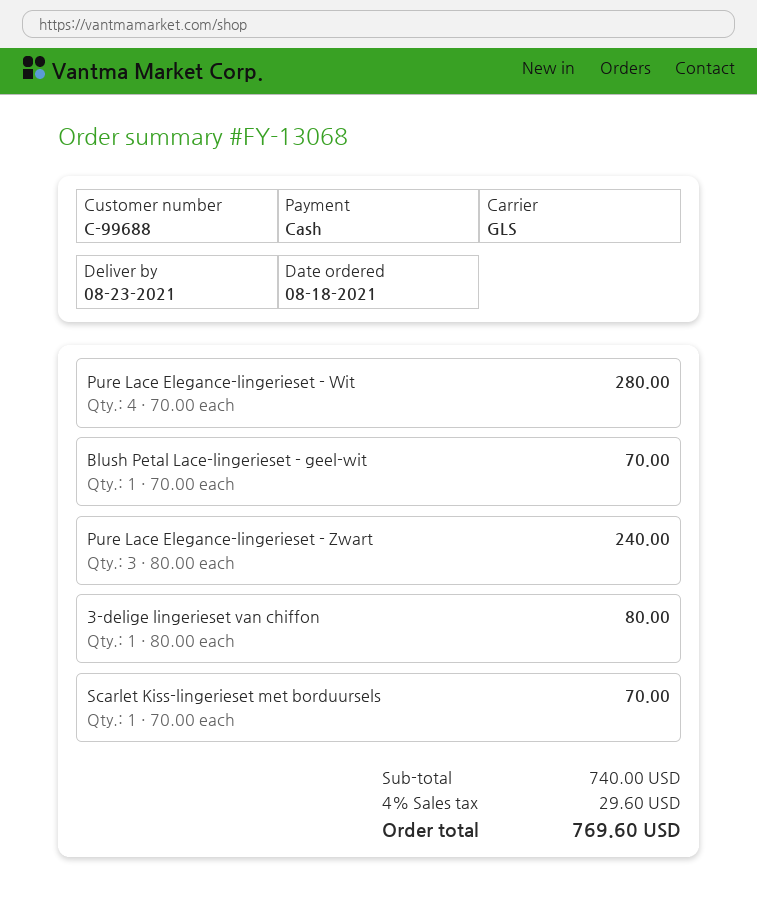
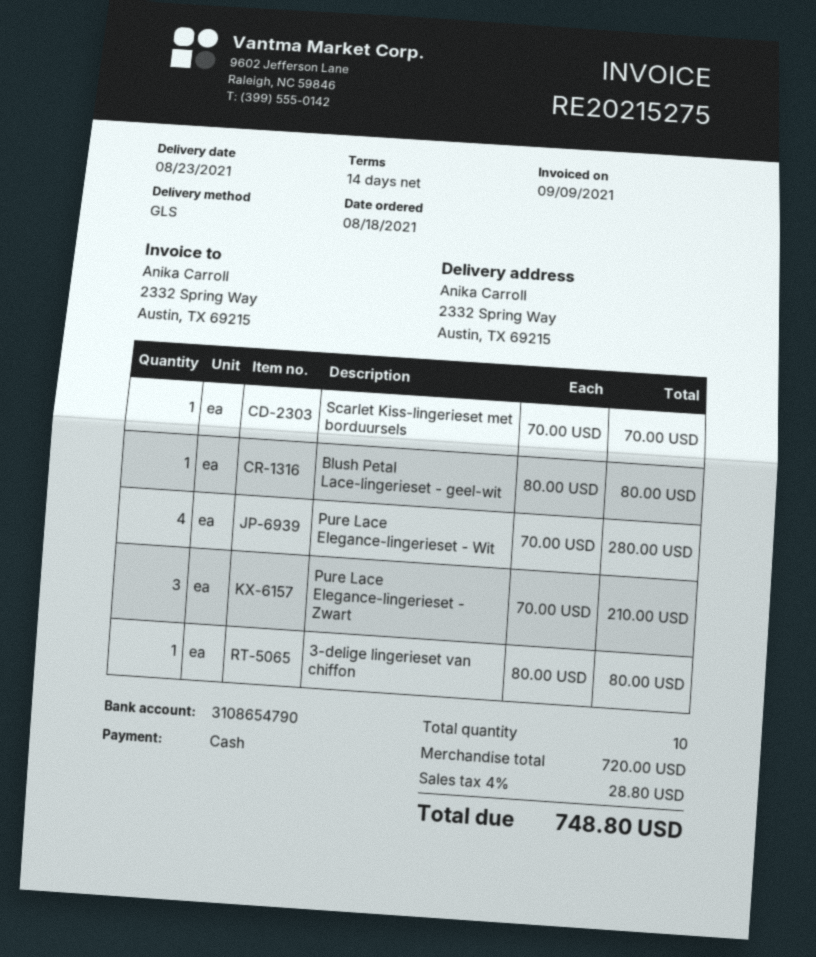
Blush Petal Lace-lingerieset - geel-wit: 1 x 70.00 = 70.00 -> 1 x 80.00 = 80.00
Pure Lace Elegance-lingerieset - Zwart: 3 x 80.00 = 240.00 -> 3 x 70.00 = 210.00
subtotal: 740.00 -> 720.00
tax: 4% = 29.60 -> 4% = 28.80
total: 769.60 -> 748.80

